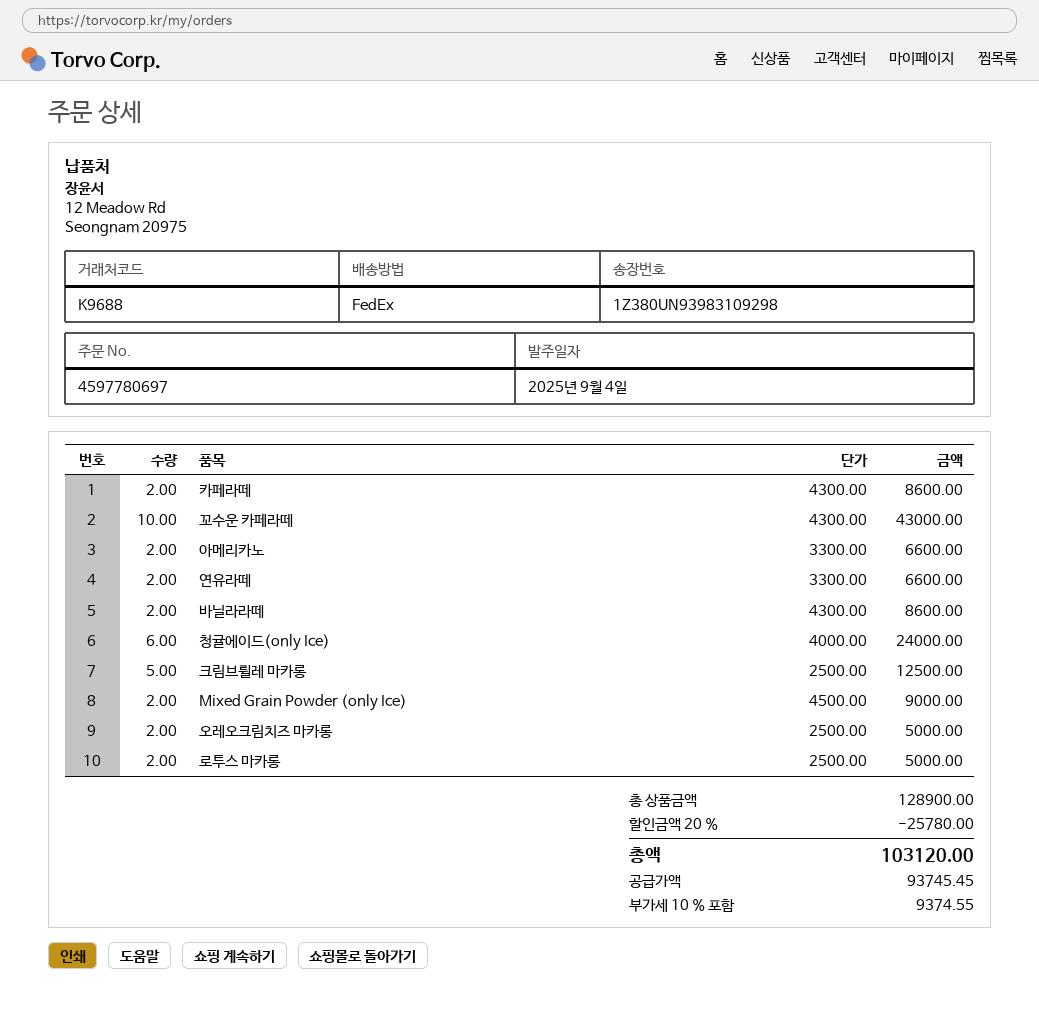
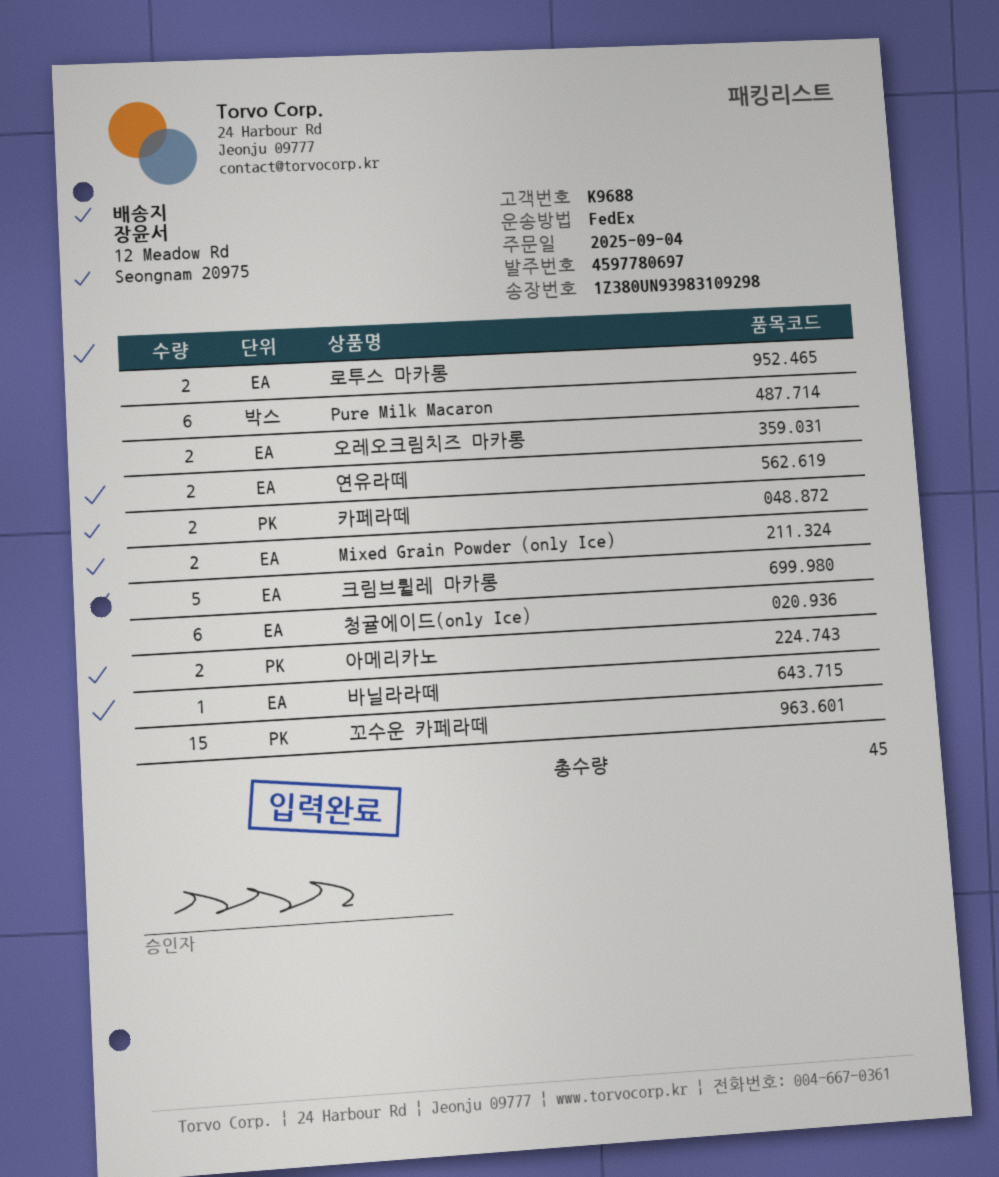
꼬수운 카페라떼: 10 -> 15
바닐라라떼: 2 -> 1
Pure Milk Macaron: none -> 6

